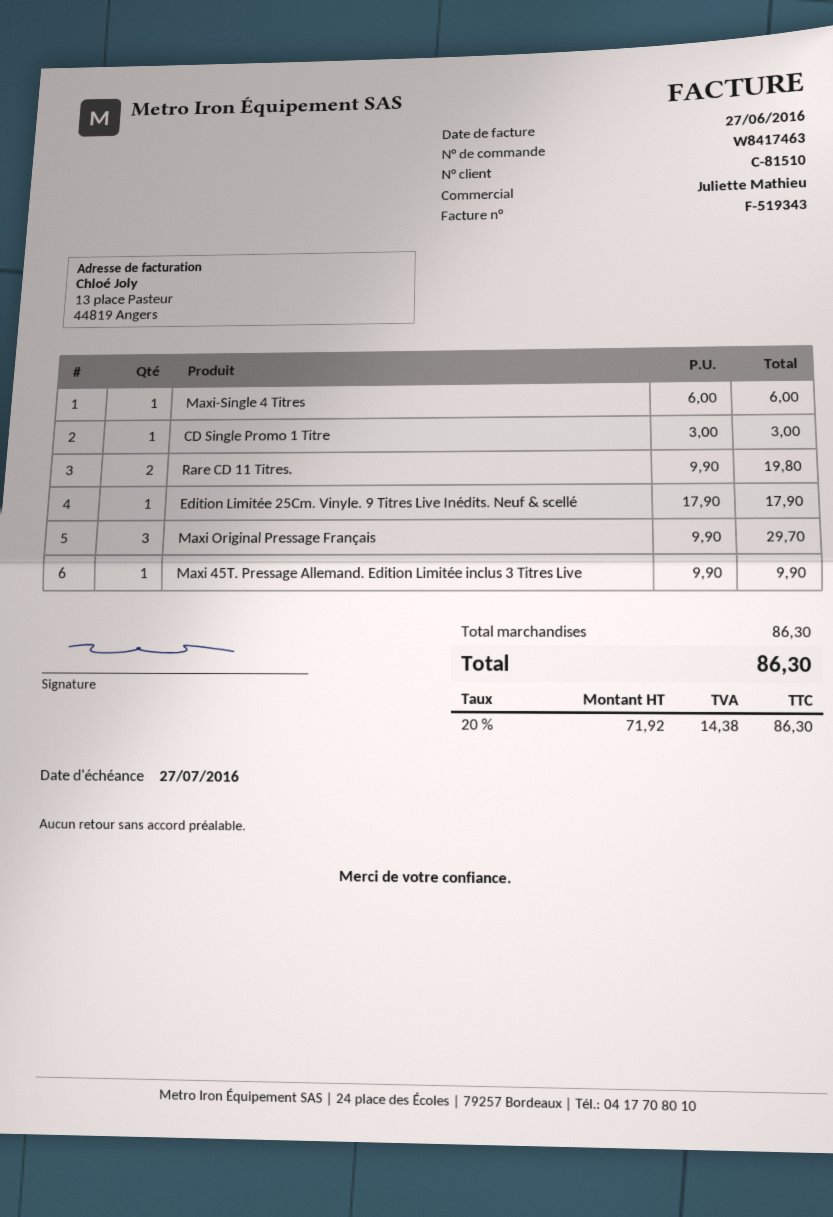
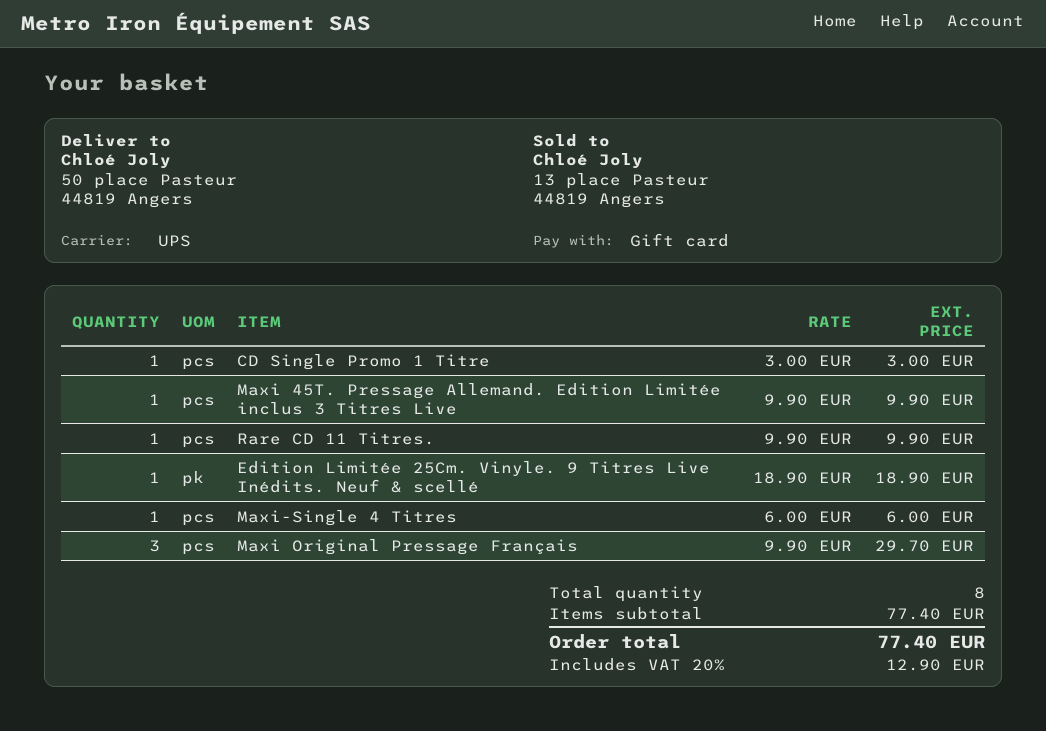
Rare CD 11 Titres.: 2 x 9.90 = 19.80 -> 1 x 9.90 = 9.90
Edition Limitée 25Cm. Vinyle. 9 Titres Live Inédits. Neuf & scellé: 1 x 17.90 = 17.90 -> 1 x 18.90 = 18.90
subtotal: 86.30 -> 77.40
tax: 20% = 14.38 -> 20% = 12.90
total: 86.30 -> 77.40

